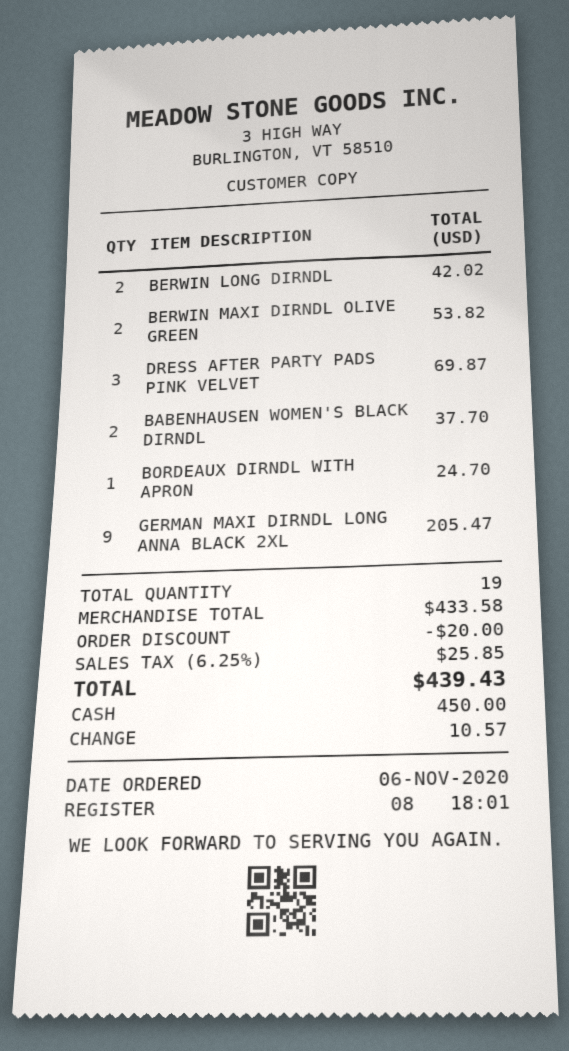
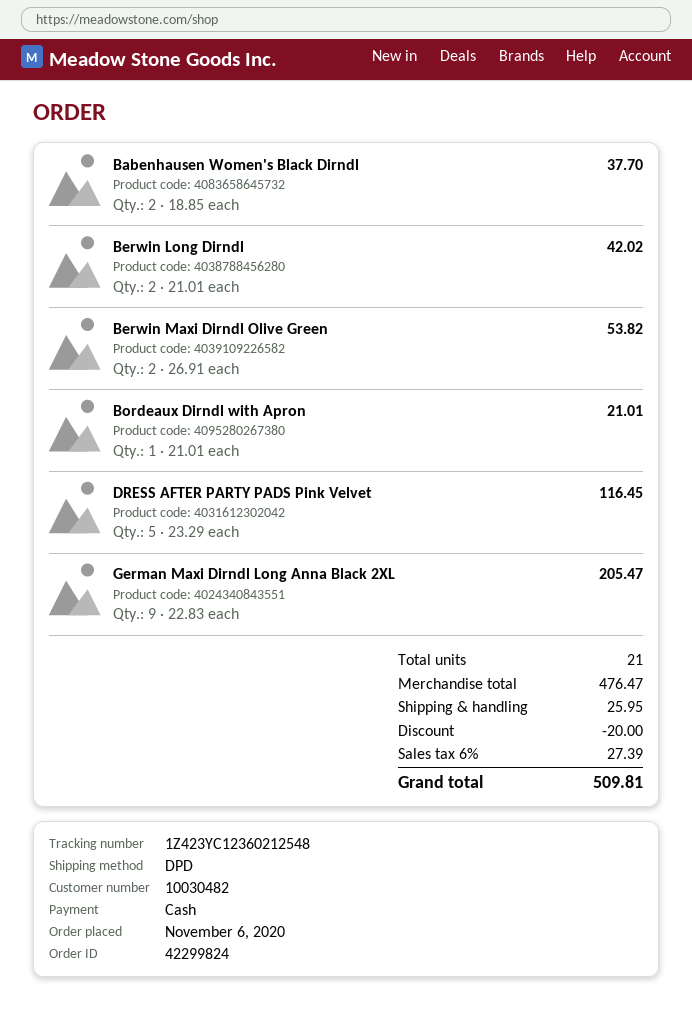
DRESS AFTER PARTY PADS PINK VELVET: 3 for 69.87 -> 5 for 116.45
BORDEAUX DIRNDL WITH APRON: 1 for 24.70 -> 1 for 21.01
total quantity: 19 -> 21
subtotal: 433.58 -> 476.47
shipping: none -> 25.95
tax: 6.25% = 25.85 -> 6% = 27.39
total: 439.43 -> 509.81

